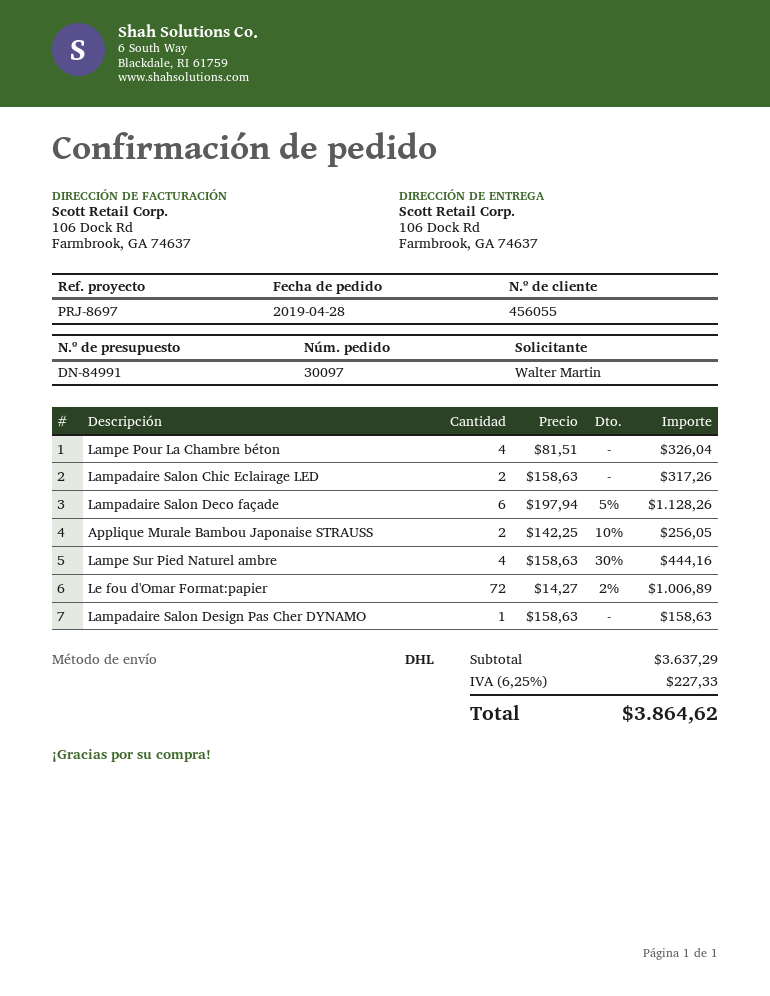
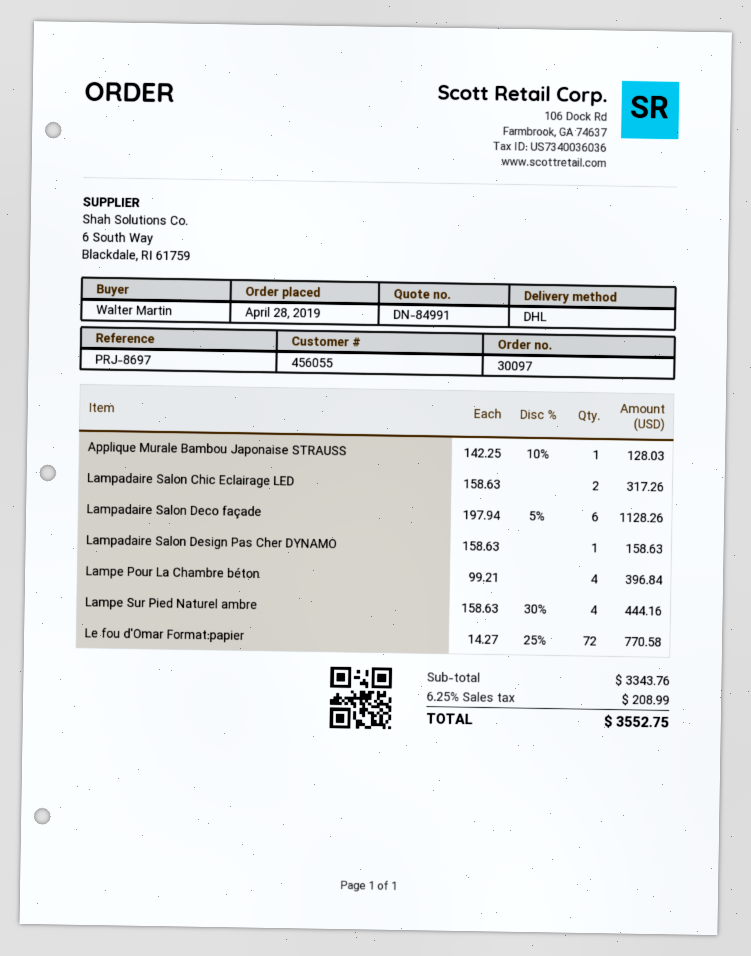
Lampe Pour La Chambre béton: 4 x 81.51 = 326.04 -> 4 x 99.21 = 396.84
Applique Murale Bambou Japonaise STRAUSS: 2 x 142.25 - 10% = 256.05 -> 1 x 142.25 - 10% = 128.03
Le fou d'Omar Format:papier: 72 x 14.27 - 2% = 1006.89 -> 72 x 14.27 - 25% = 770.58
subtotal: 3637.29 -> 3343.76
tax: 6.25% = 227.33 -> 6.25% = 208.99
total: 3864.62 -> 3552.75

